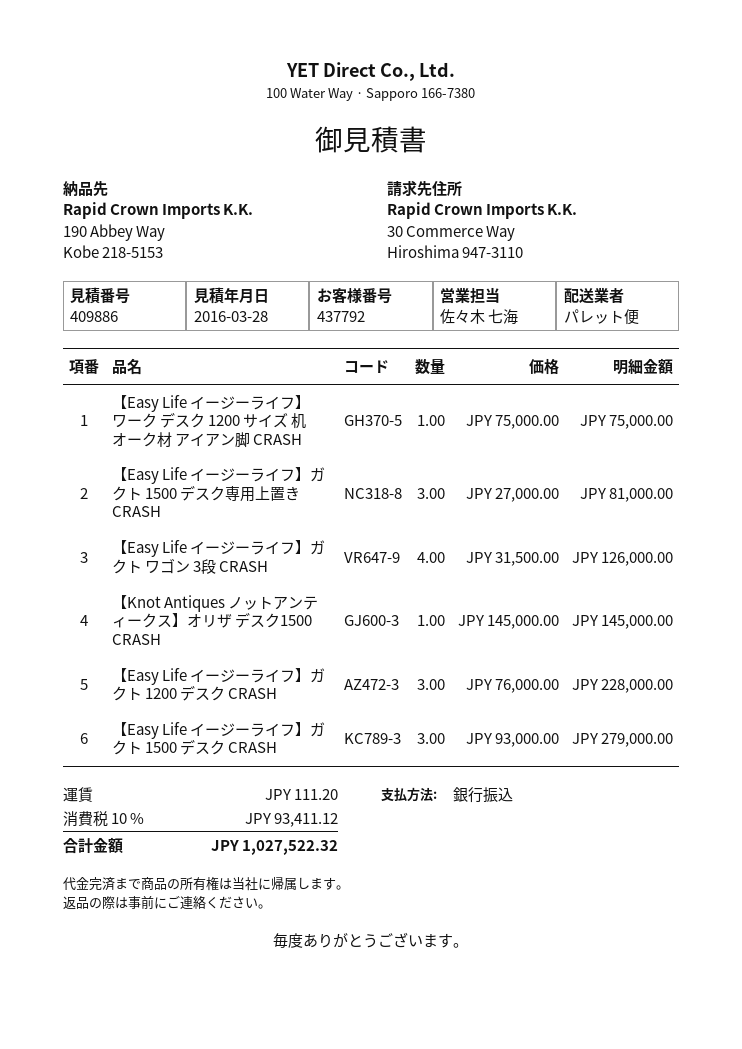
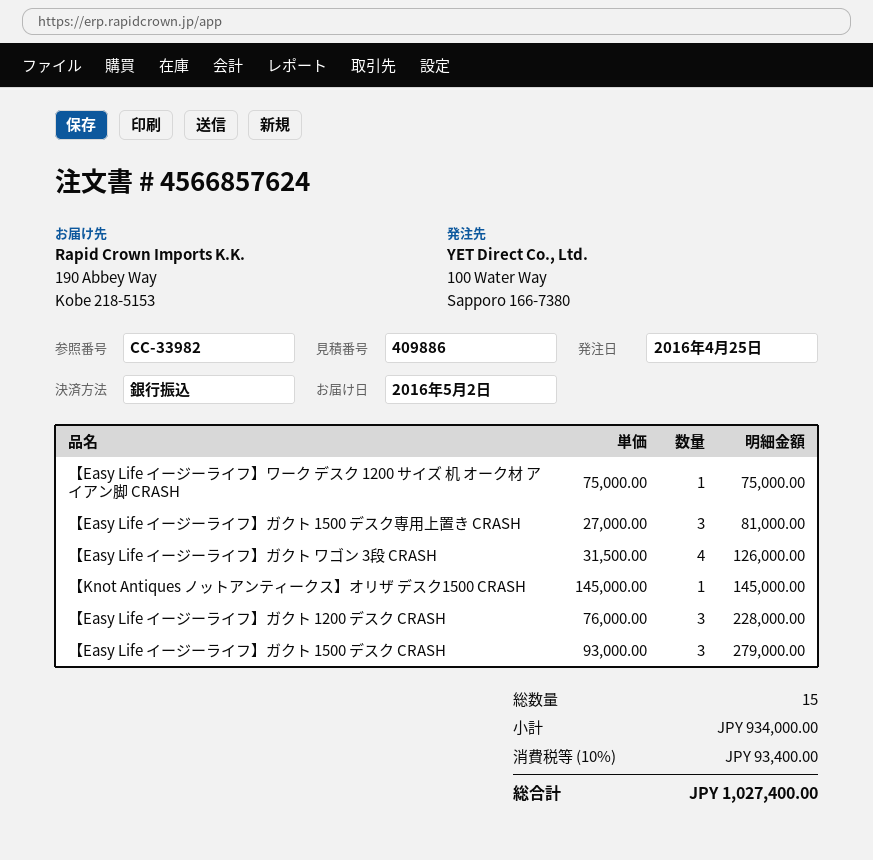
shipping: 111.20 -> none
tax: 10% = 93411.12 -> 10% = 93400.00
total: 1027522.32 -> 1027400.00

